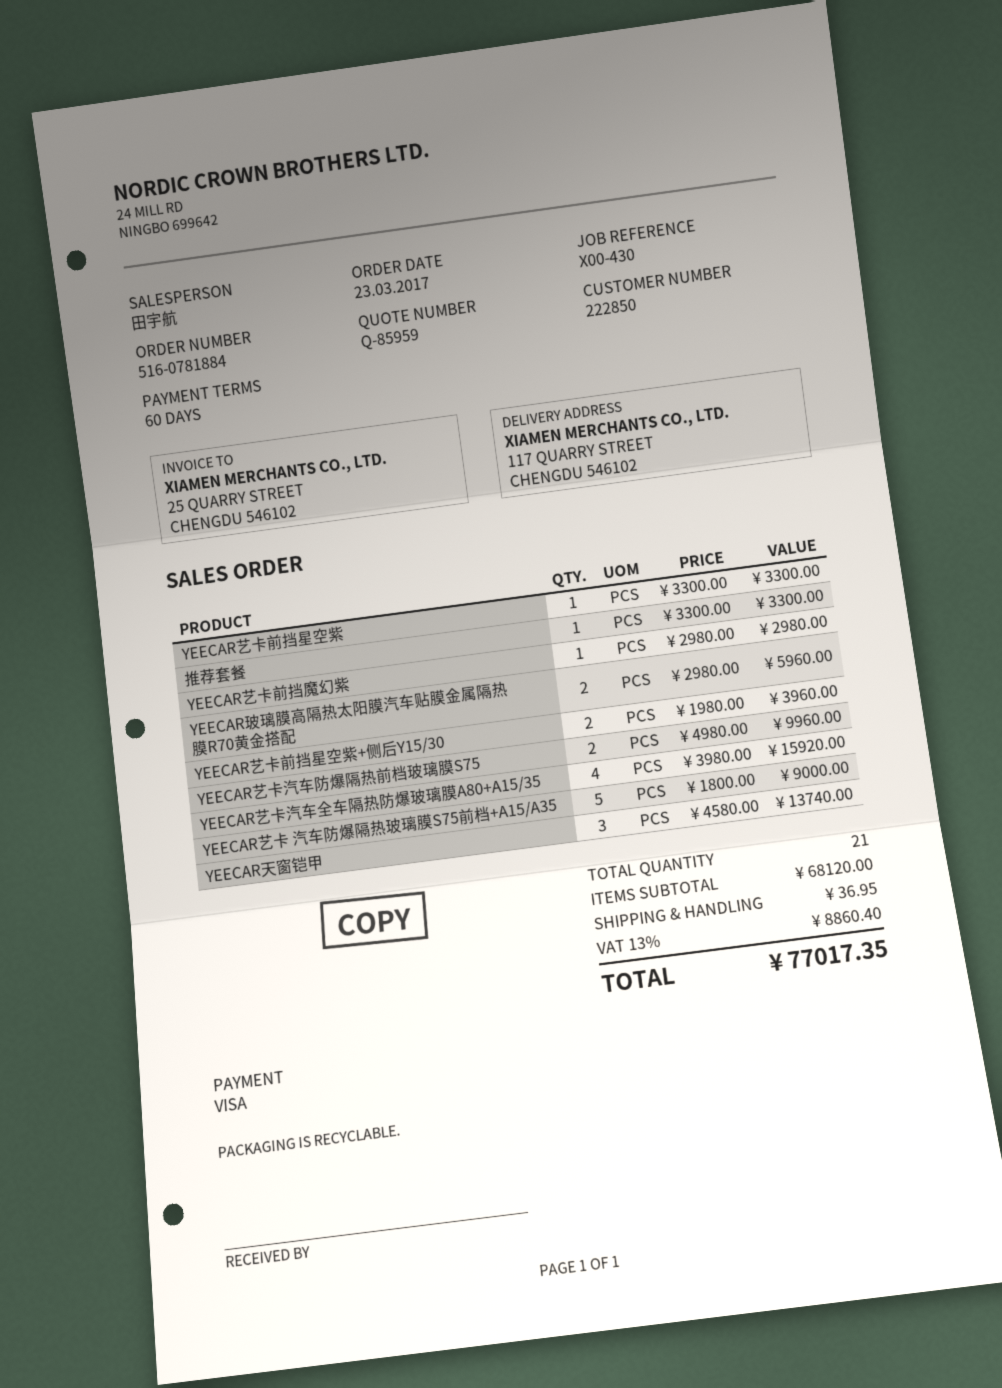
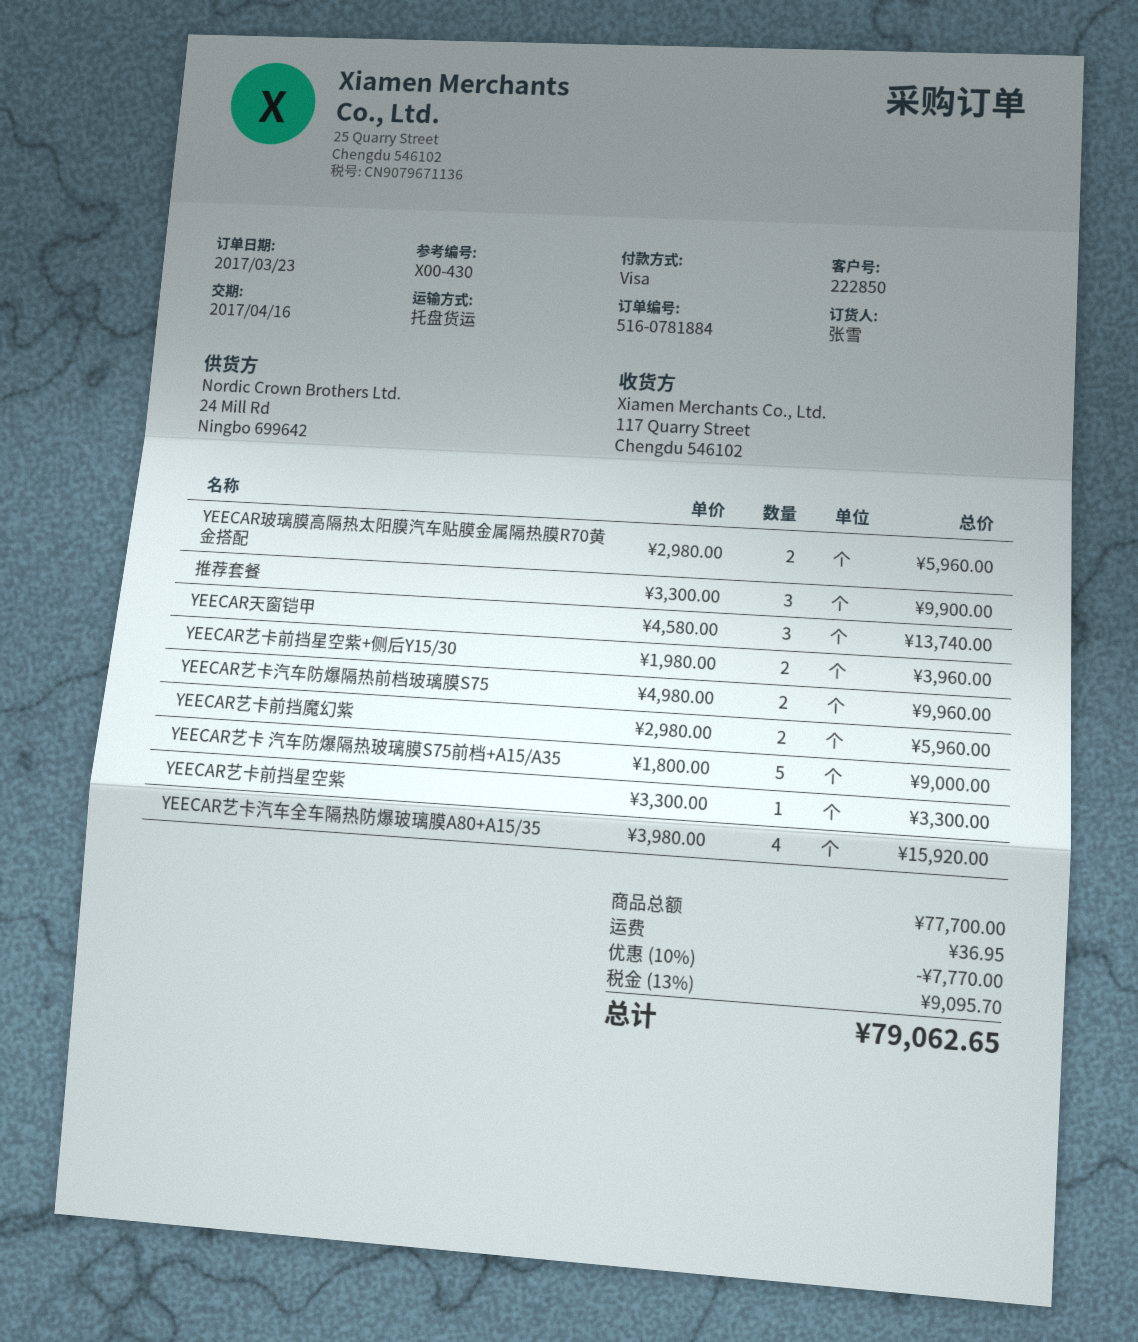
推荐套餐: 1 x 3300.00 = 3300.00 -> 3 x 3300.00 = 9900.00
YEECAR艺卡前挡魔幻紫: 1 x 2980.00 = 2980.00 -> 2 x 2980.00 = 5960.00
subtotal: 68120.00 -> 77700.00
discount: none -> 10% = 7770.00
tax: 13% = 8860.40 -> 13% = 9095.70
total: 77017.35 -> 79062.65

